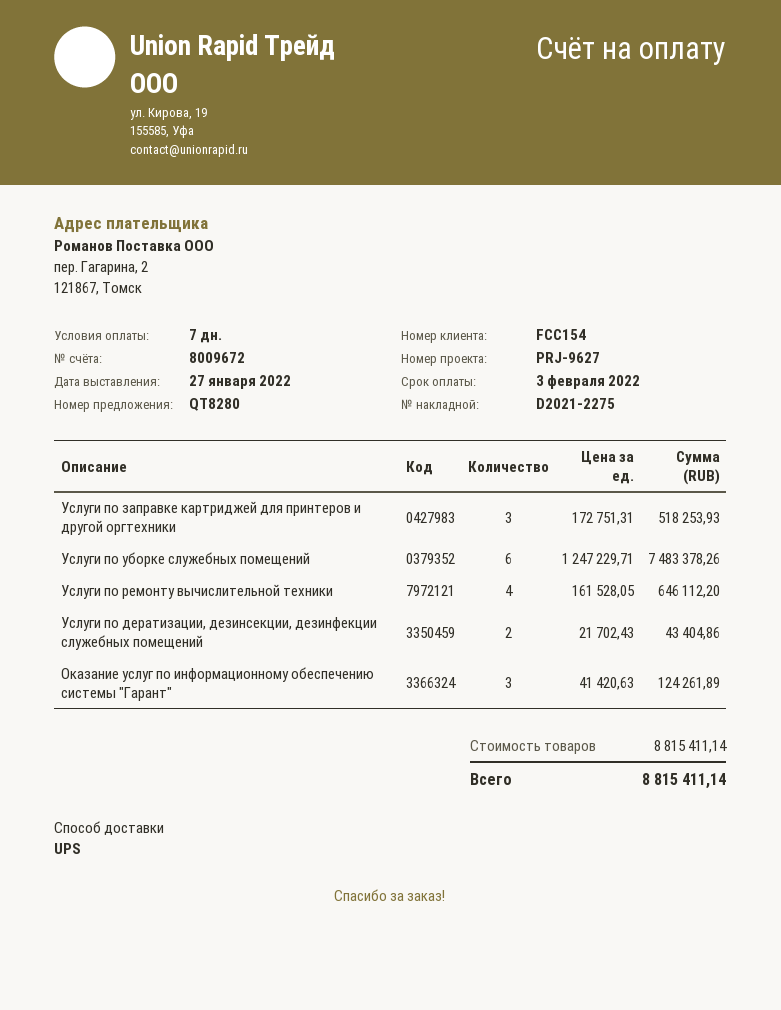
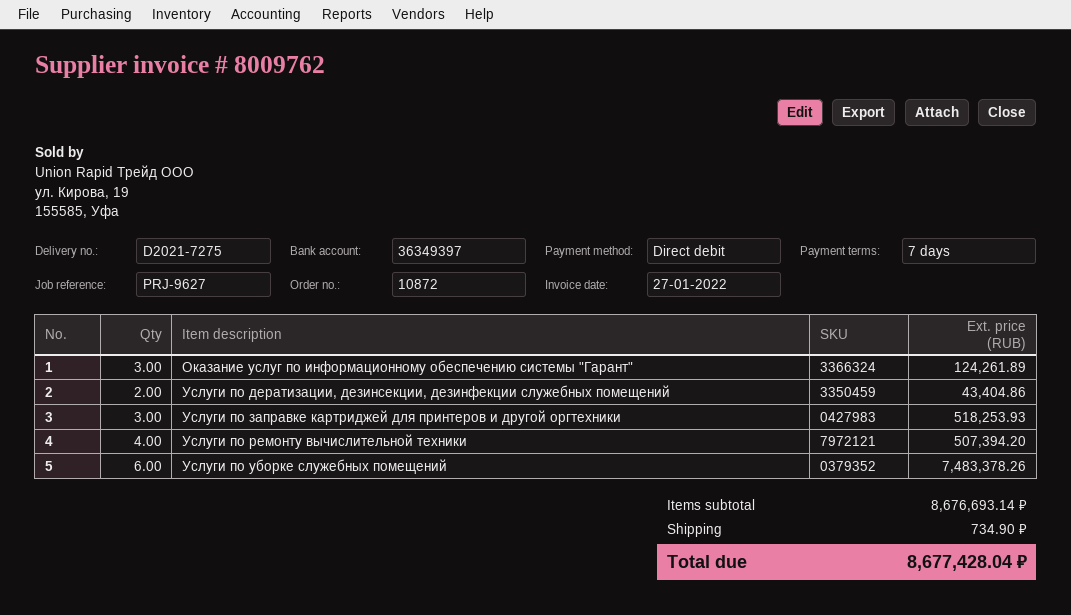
delivery note number: D2021-2275 -> D2021-7275
invoice number: 8009672 -> 8009762
Услуги по ремонту вычислительной техники: 4 for 646112.20 -> 4 for 507394.20
subtotal: 8815411.14 -> 8676693.14
shipping: none -> 734.90
total: 8815411.14 -> 8677428.04

